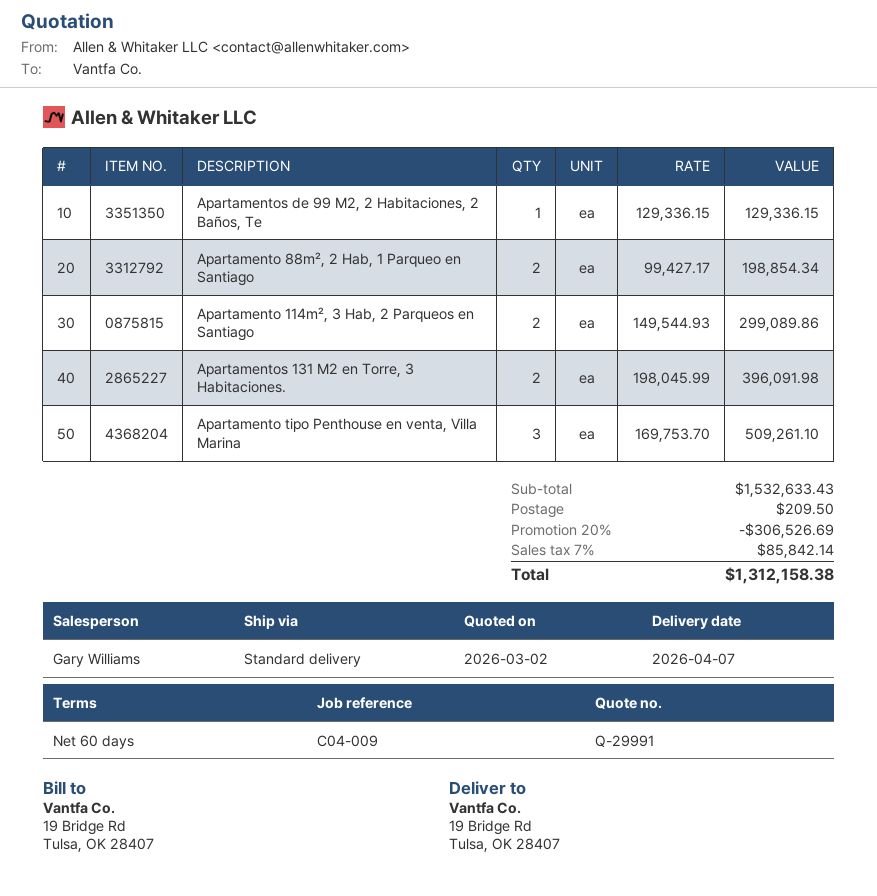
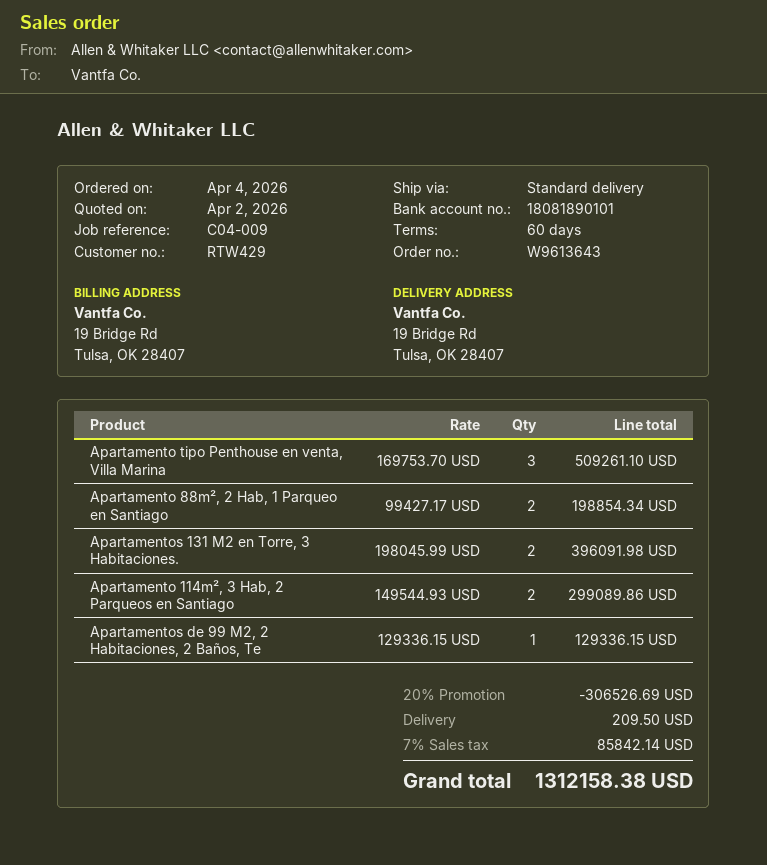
quote date: 2026-03-02 -> 2026-04-02

